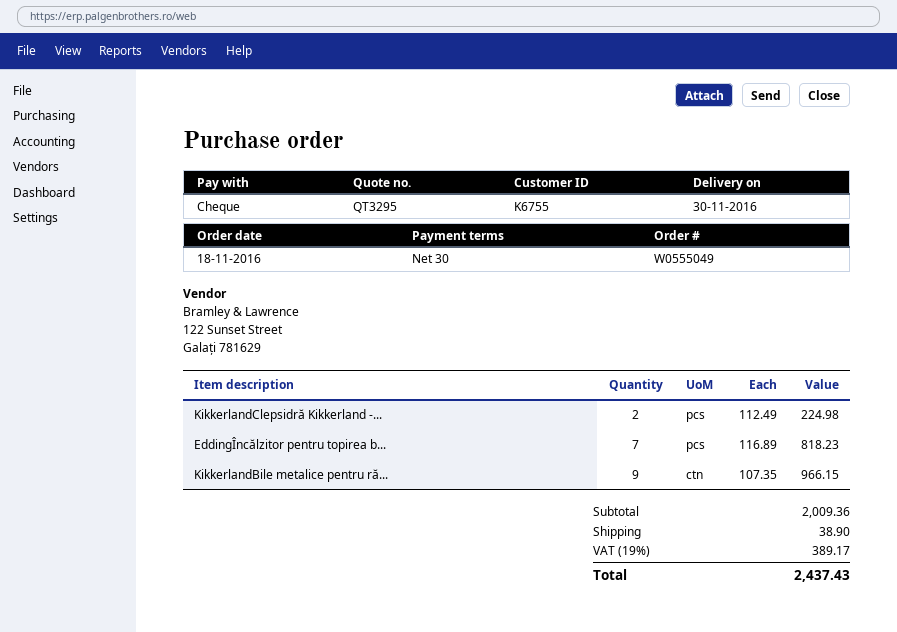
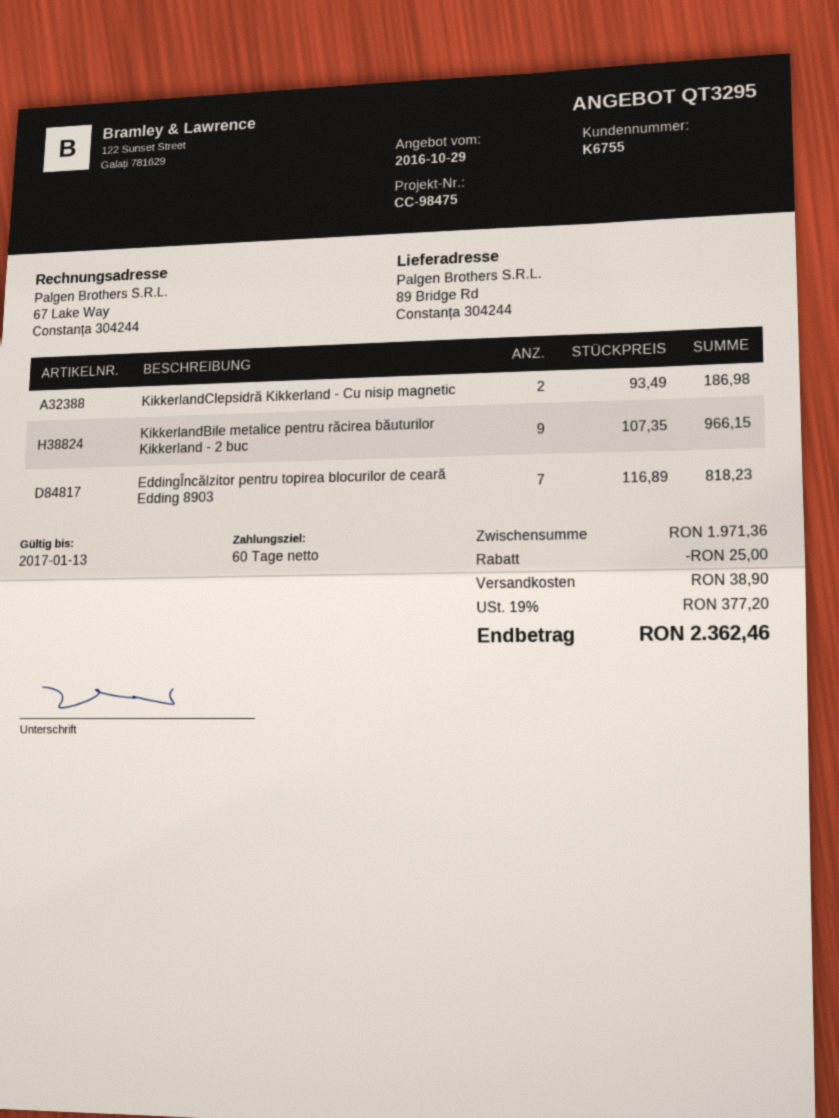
payment terms: 30 days -> 60 days
KikkerlandClepsidră Kikkerland -...: 2 x 112.49 = 224.98 -> 2 x 93.49 = 186.98
subtotal: 2009.36 -> 1971.36
discount: none -> 25.00
tax: 19% = 389.17 -> 19% = 377.20
total: 2437.43 -> 2362.46

